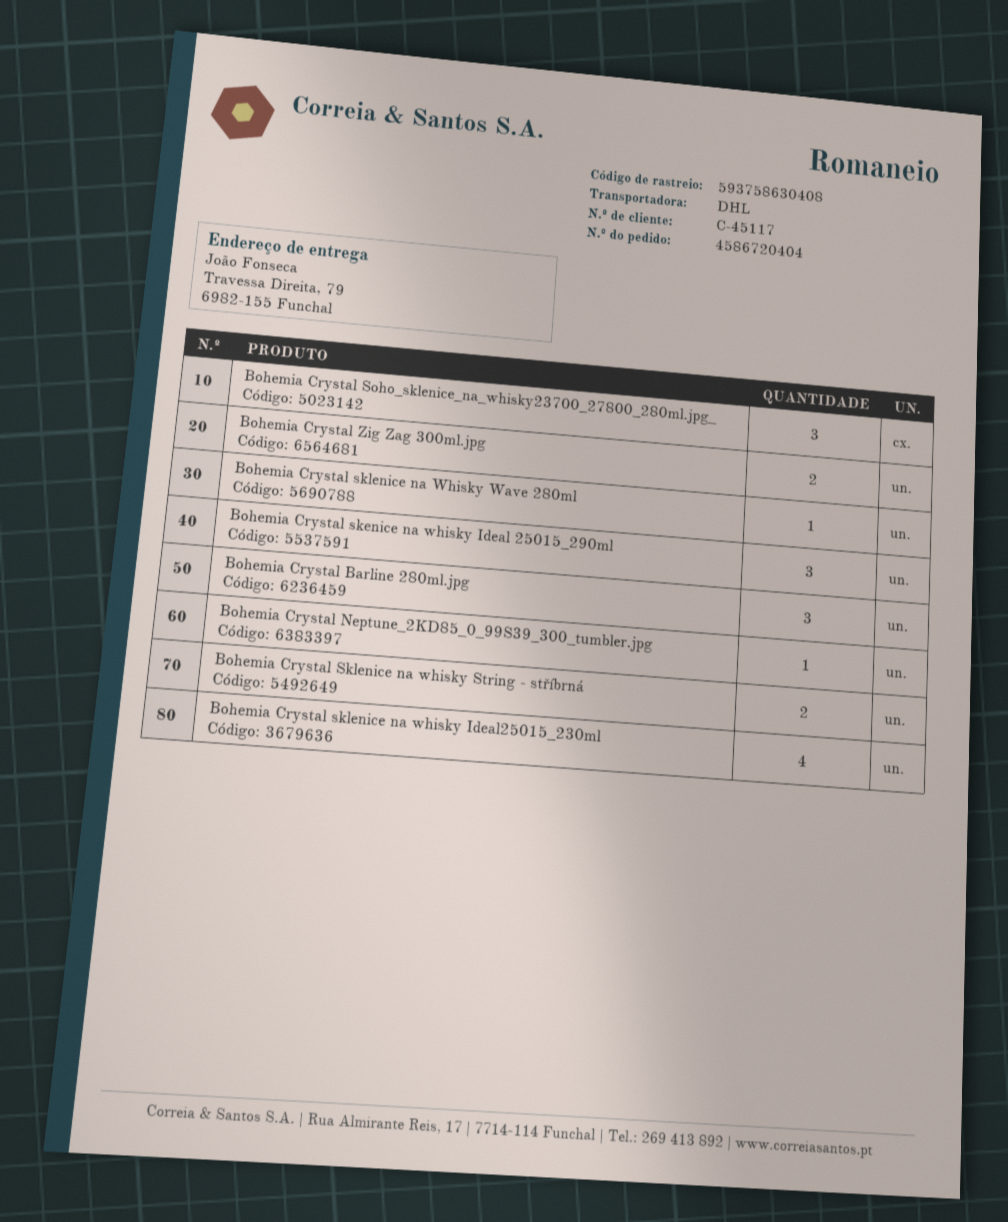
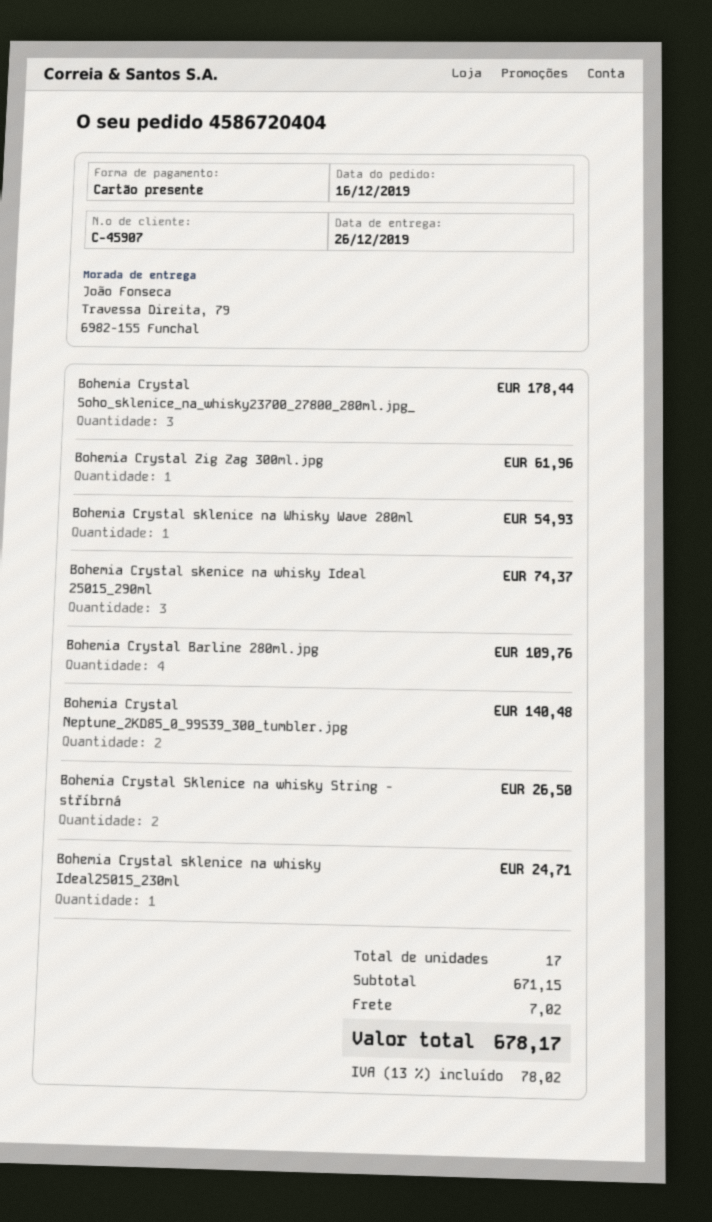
customer number: C-45117 -> C-45907
Bohemia Crystal Zig Zag 300ml.jpg: 2 -> 1
Bohemia Crystal Barline 280ml.jpg: 3 -> 4
Bohemia Crystal Neptune_2KD85_0_99S39_300_tumbler.jpg: 1 -> 2
Bohemia Crystal sklenice na whisky Ideal25015_230ml: 4 -> 1

